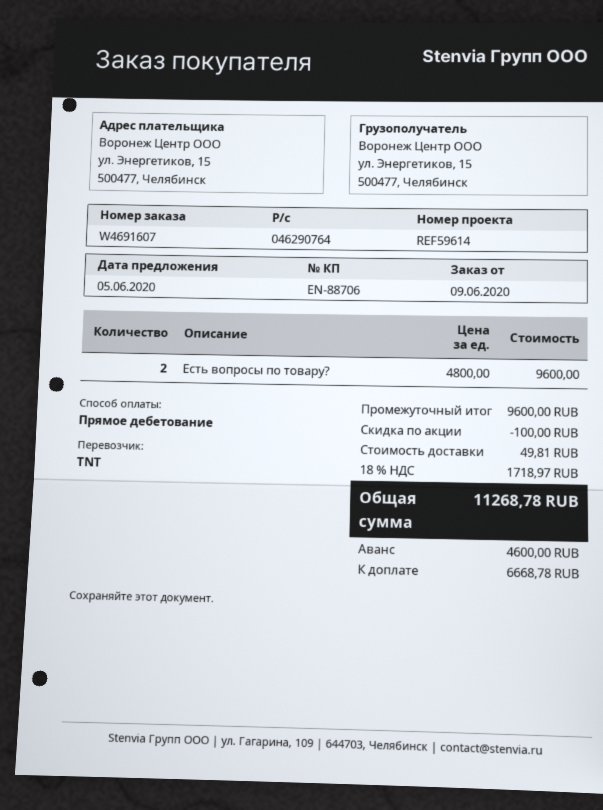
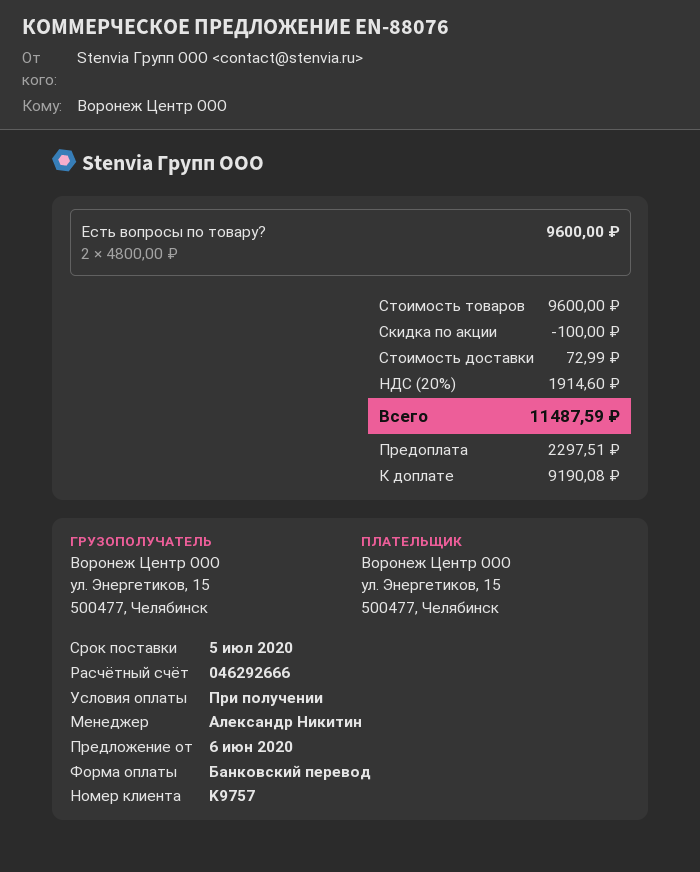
quote number: EN-88706 -> EN-88076
quote date: 2020-06-05 -> 2020-06-06
payment method: direct debit -> bank transfer
bank account: 046290764 -> 046292666
shipping: 49.81 -> 72.99
tax: 18% = 1718.97 -> 20% = 1914.60
total: 11268.78 -> 11487.59
deposit: 4600.00 -> 2297.51
balance: 6668.78 -> 9190.08

